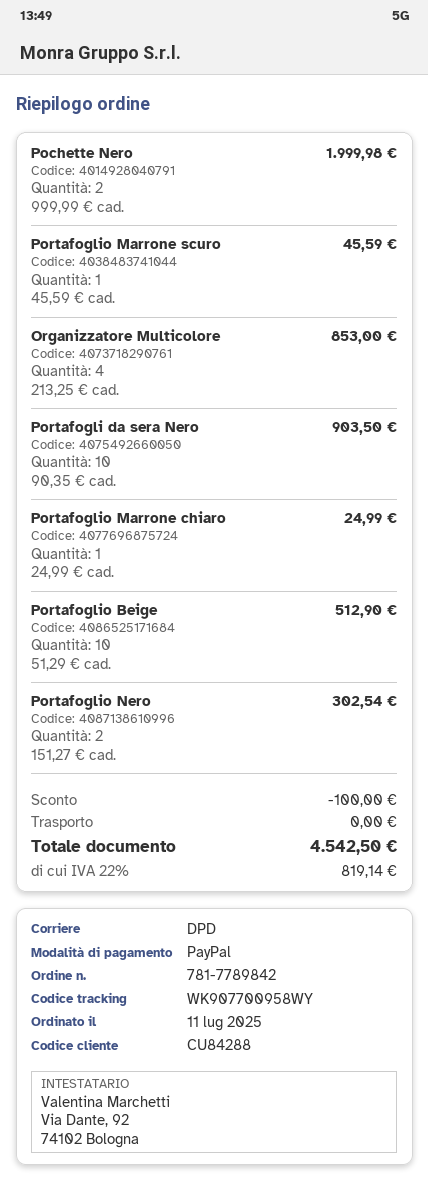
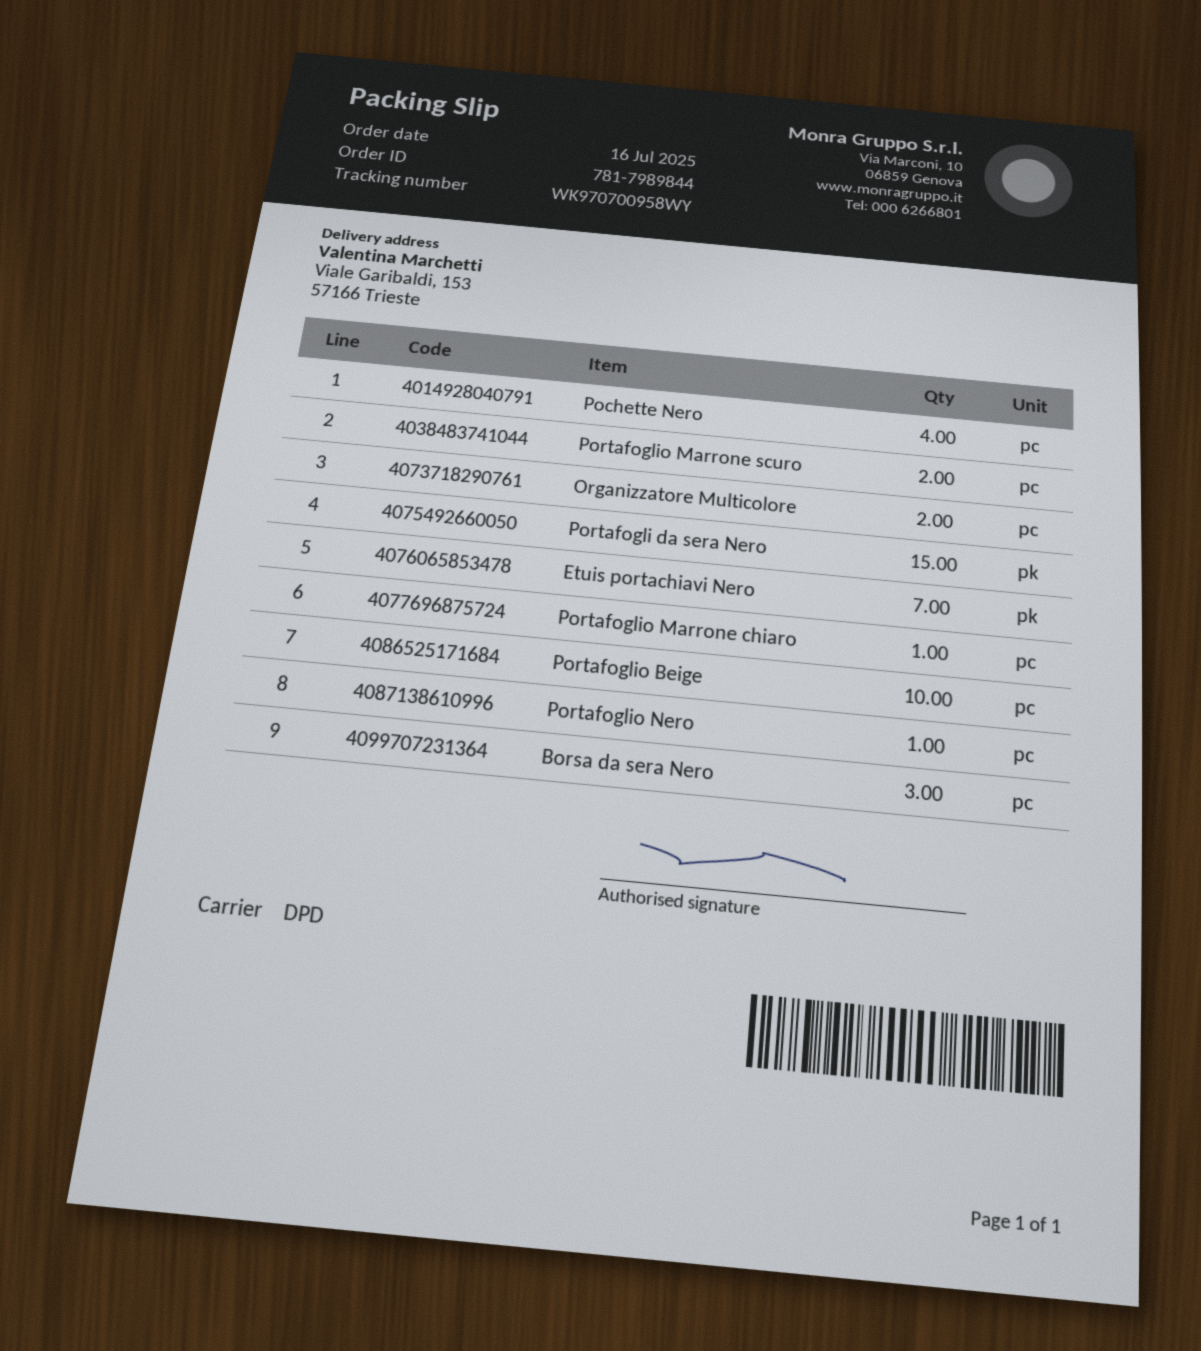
order number: 781-7789842 -> 781-7989844
order date: 2025-07-11 -> 2025-07-16
tracking number: WK907700958WY -> WK970700958WY
Pochette Nero: 2 -> 4
Portafoglio Marrone scuro: 1 -> 2
Organizzatore Multicolore: 4 -> 2
Portafogli da sera Nero: 10 -> 15
Portafoglio Nero: 2 -> 1
Etuis portachiavi Nero: none -> 7
Borsa da sera Nero: none -> 3

